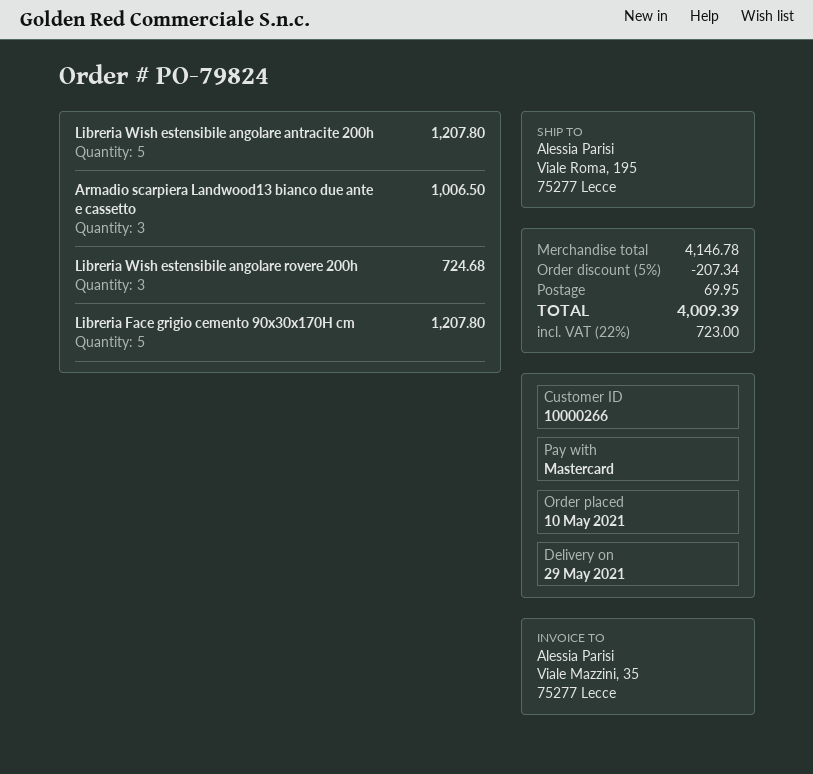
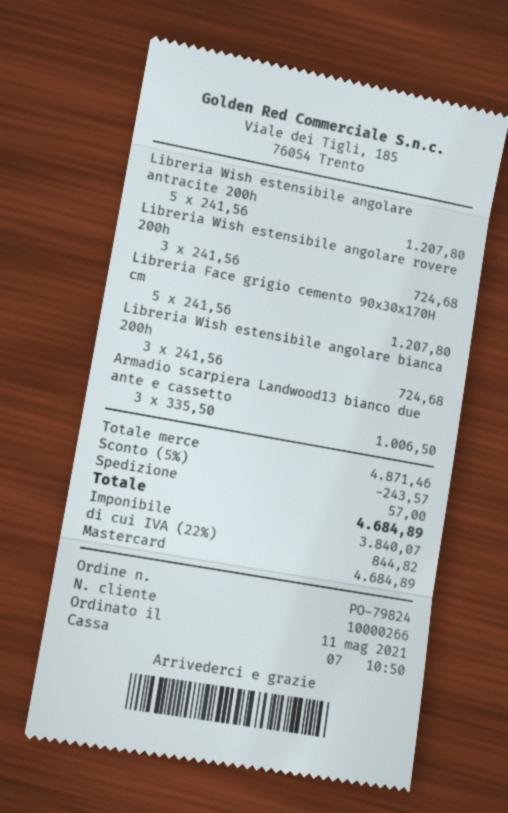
order date: 2021-05-10 -> 2021-05-11
Libreria Wish estensibile angolare bianca 200h: none -> 3 for 724.68
subtotal: 4146.78 -> 4871.46
discount: 5% = 207.34 -> 5% = 243.57
shipping: 69.95 -> 57.00
tax: 22% = 723.00 -> 22% = 844.82
total: 4009.39 -> 4684.89

